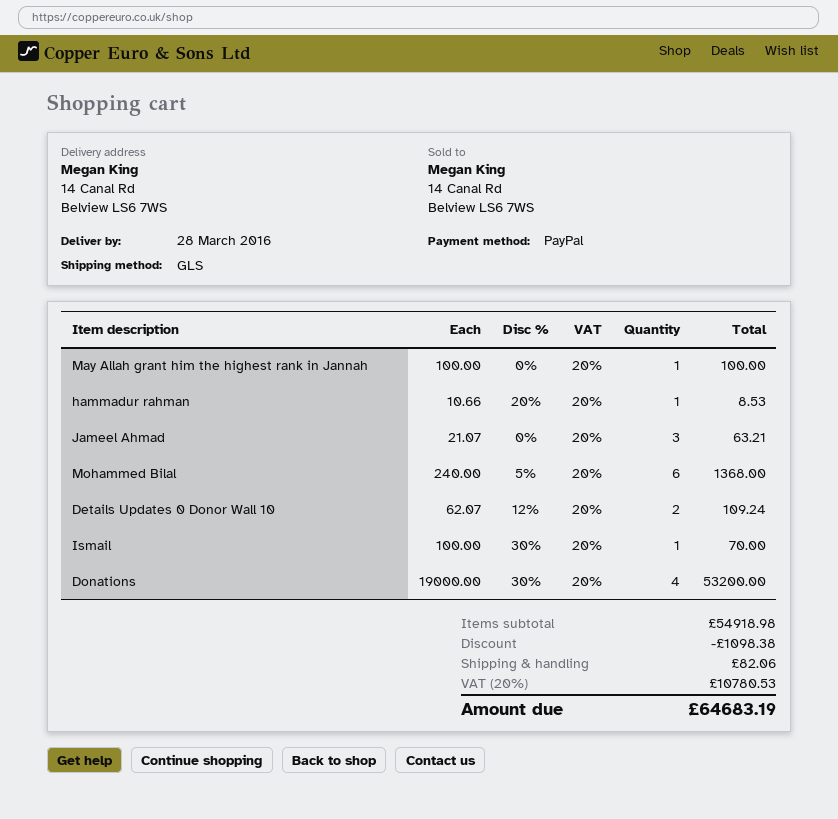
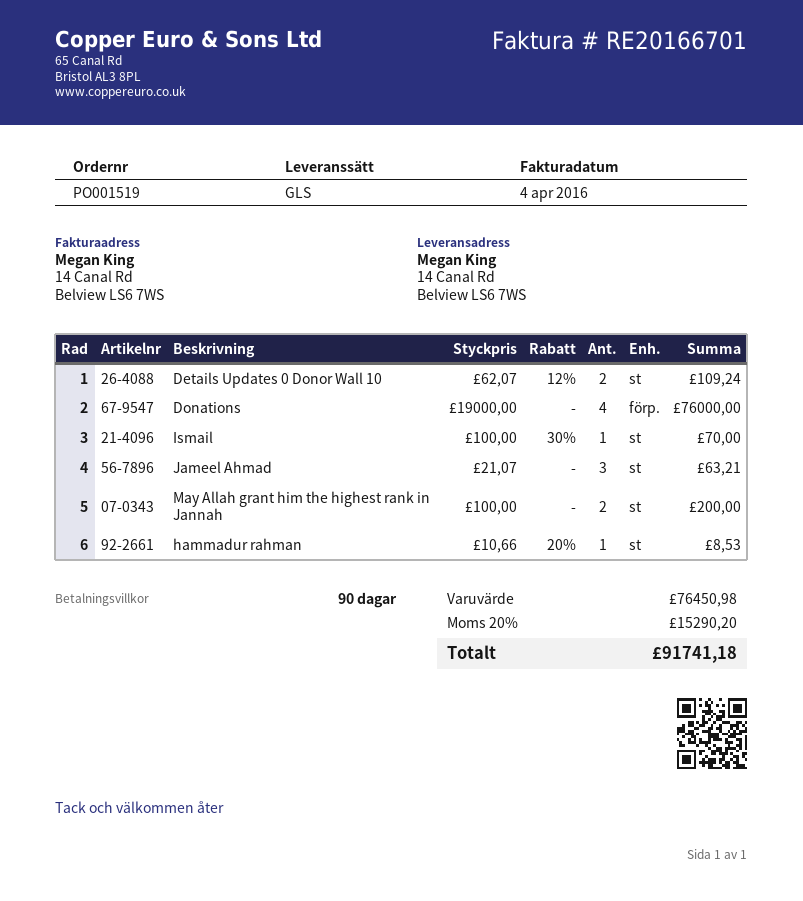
May Allah grant him the highest rank in Jannah: 1 x 100.00 = 100.00 -> 2 x 100.00 = 200.00
Mohammed Bilal: 6 x 240.00 - 5% = 1368.00 -> none
Donations: 4 x 19000.00 - 30% = 53200.00 -> 4 x 19000.00 = 76000.00
subtotal: 54918.98 -> 76450.98
discount: 1098.38 -> none
shipping: 82.06 -> none
tax: 20% = 10780.53 -> 20% = 15290.20
total: 64683.19 -> 91741.18

